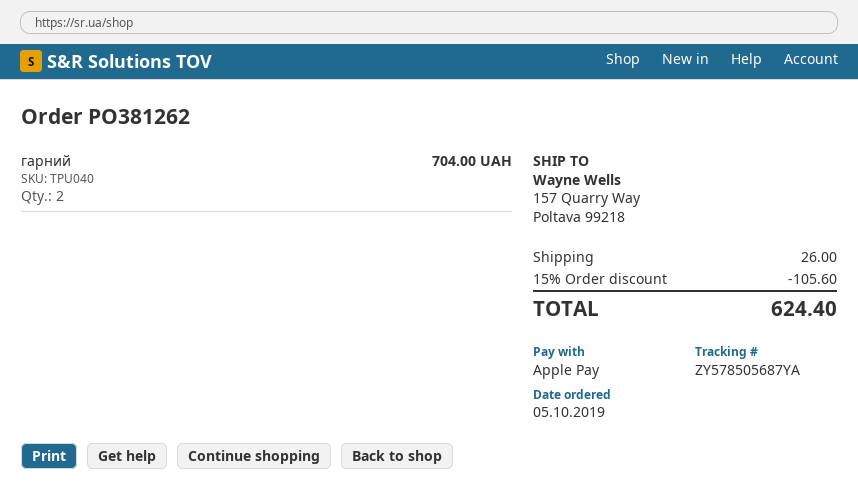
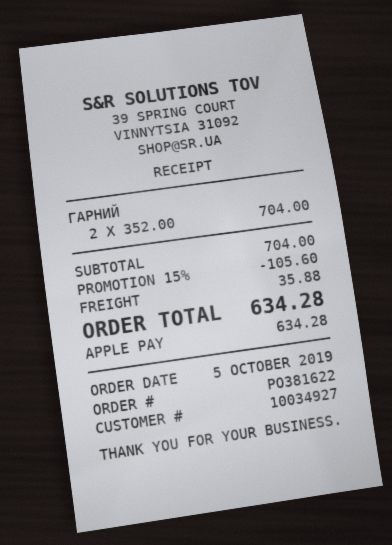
order number: PO381262 -> PO381622
shipping: 26.00 -> 35.88
total: 624.40 -> 634.28

